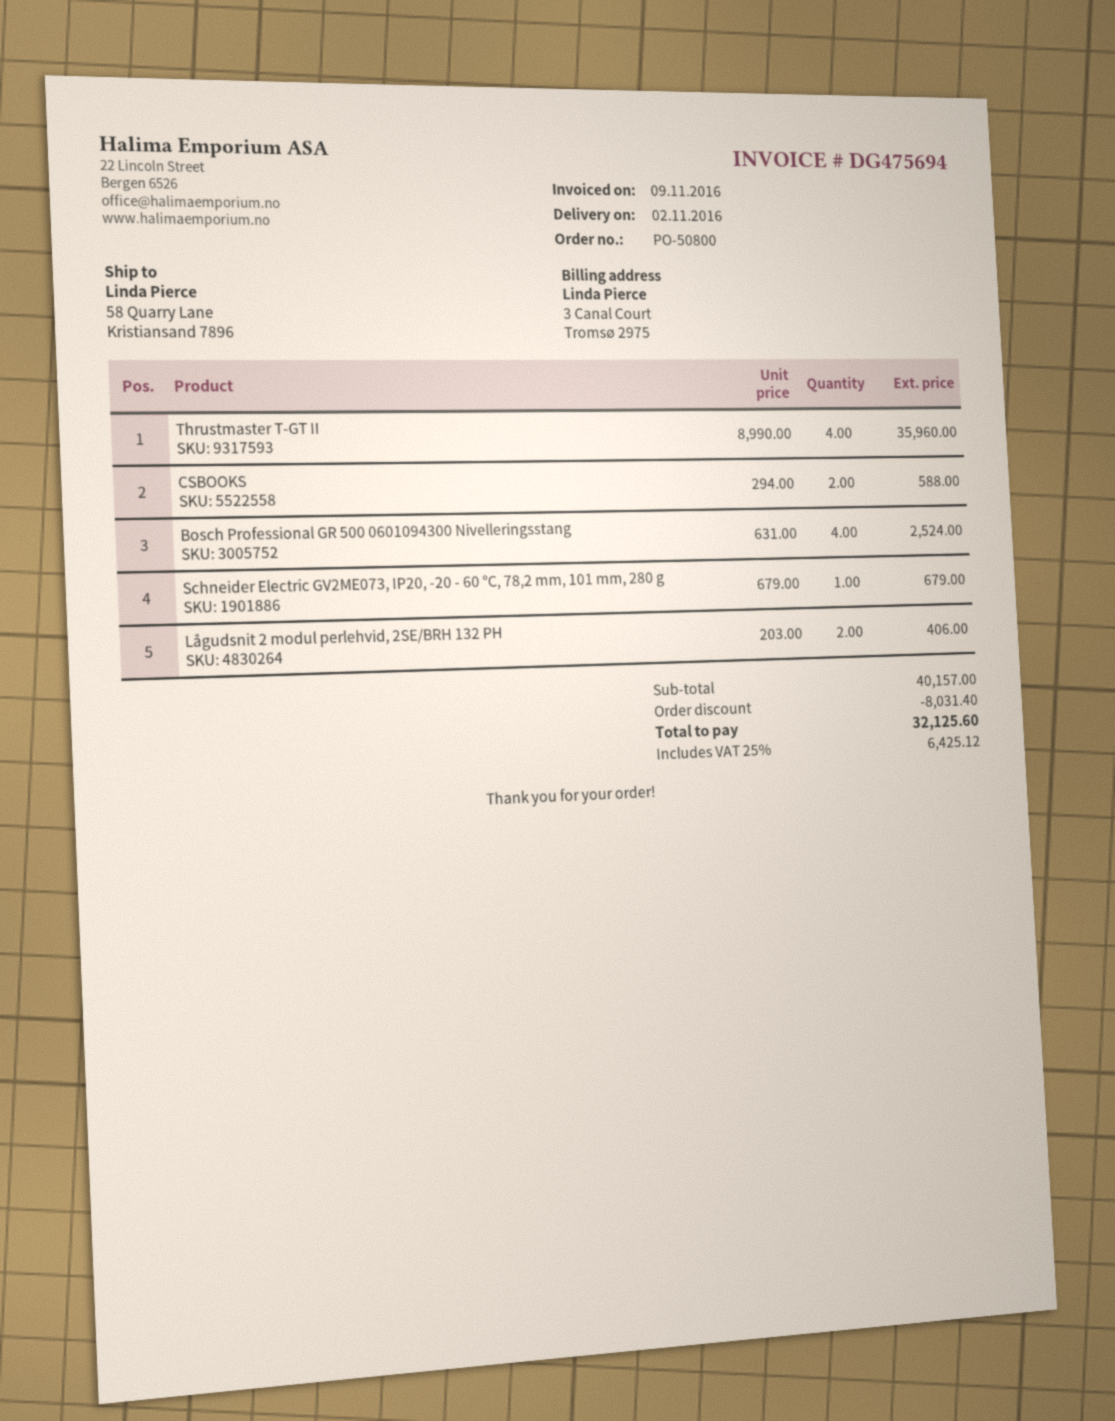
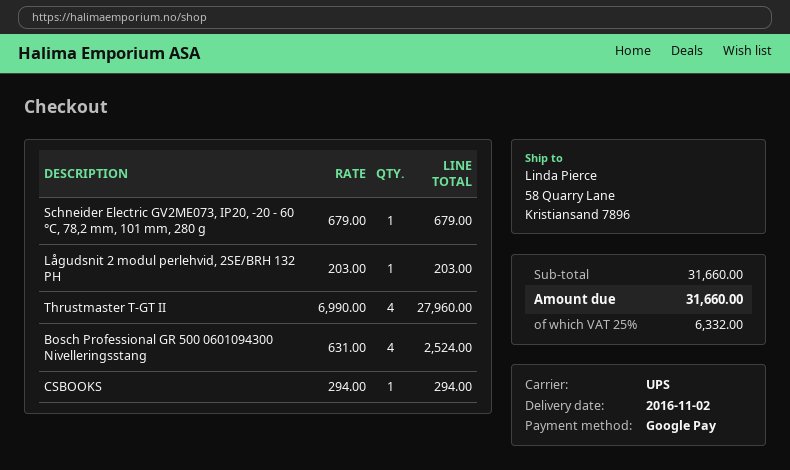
Thrustmaster T-GT II: 4 x 8990.00 = 35960.00 -> 4 x 6990.00 = 27960.00
CSBOOKS: 2 x 294.00 = 588.00 -> 1 x 294.00 = 294.00
Lågudsnit 2 modul perlehvid, 2SE/BRH 132 PH: 2 x 203.00 = 406.00 -> 1 x 203.00 = 203.00
subtotal: 40157.00 -> 31660.00
discount: 8031.40 -> none
tax: 25% = 6425.12 -> 25% = 6332.00
total: 32125.60 -> 31660.00

